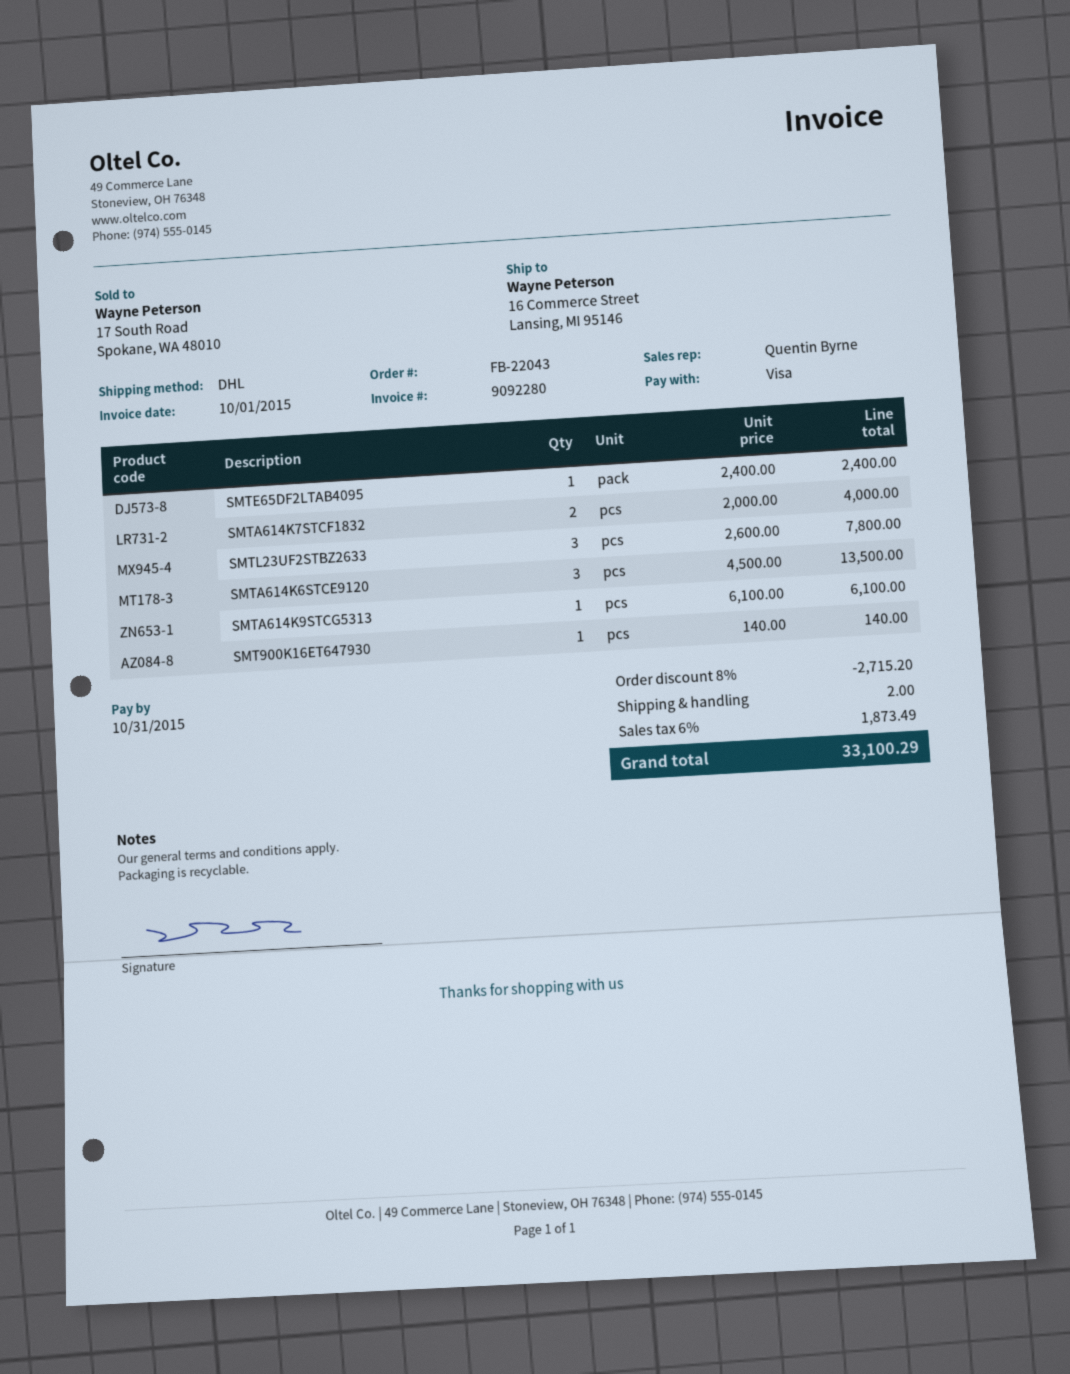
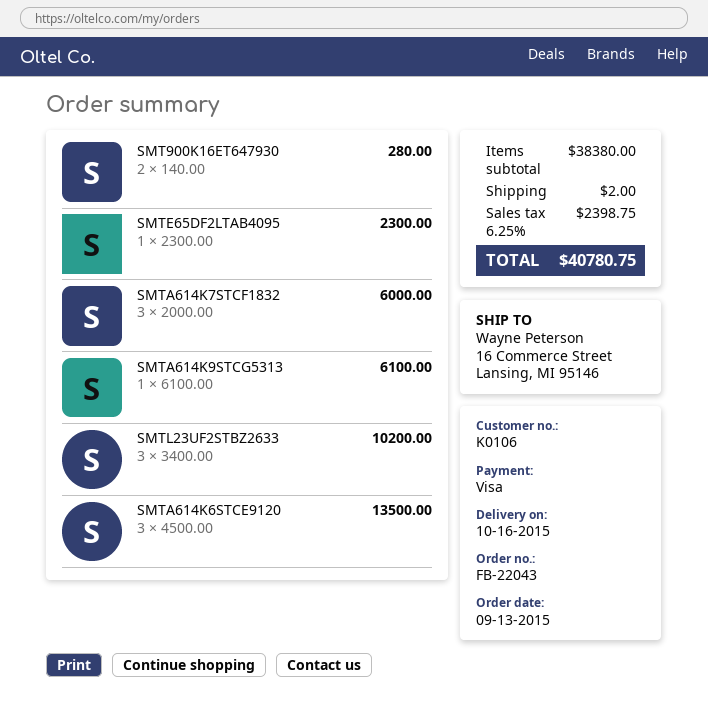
SMTE65DF2LTAB4095: 1 x 2400.00 = 2400.00 -> 1 x 2300.00 = 2300.00
SMTA614K7STCF1832: 2 x 2000.00 = 4000.00 -> 3 x 2000.00 = 6000.00
SMTL23UF2STBZ2633: 3 x 2600.00 = 7800.00 -> 3 x 3400.00 = 10200.00
SMT900K16ET647930: 1 x 140.00 = 140.00 -> 2 x 140.00 = 280.00
discount: 8% = 2715.20 -> none
tax: 6% = 1873.49 -> 6.25% = 2398.75
total: 33100.29 -> 40780.75

